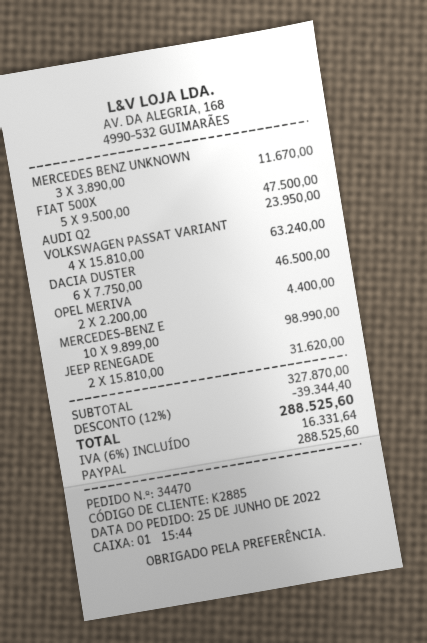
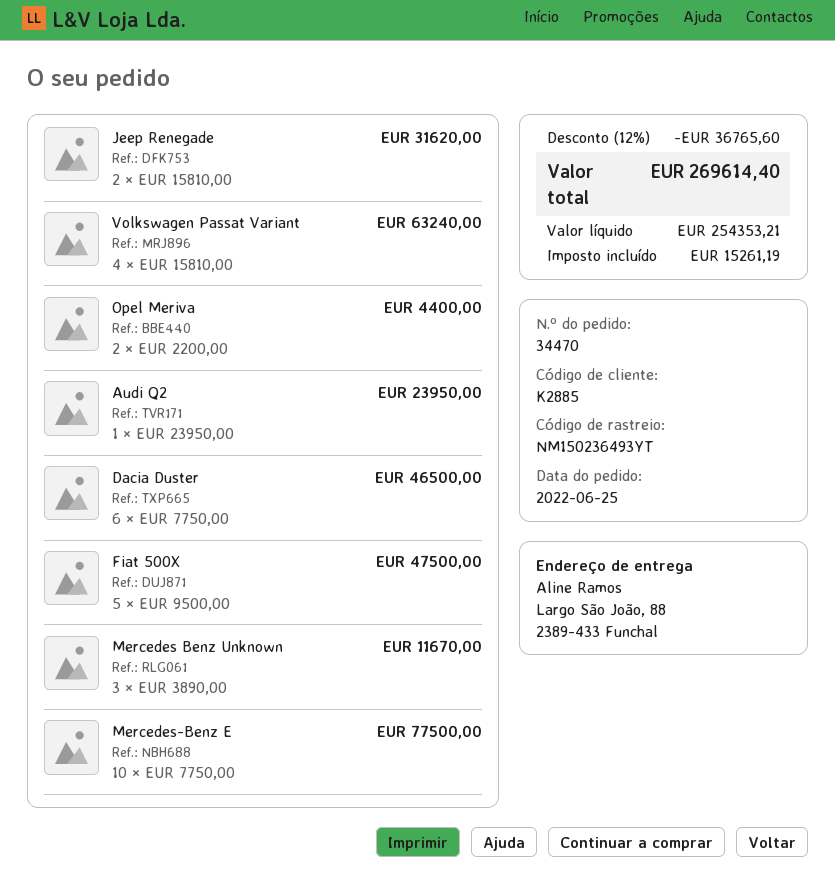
MERCEDES-BENZ E: 10 x 9899.00 = 98990.00 -> 10 x 7750.00 = 77500.00
discount: 12% = 39344.40 -> 12% = 36765.60
tax: 16331.64 -> 15261.19
total: 288525.60 -> 269614.40

